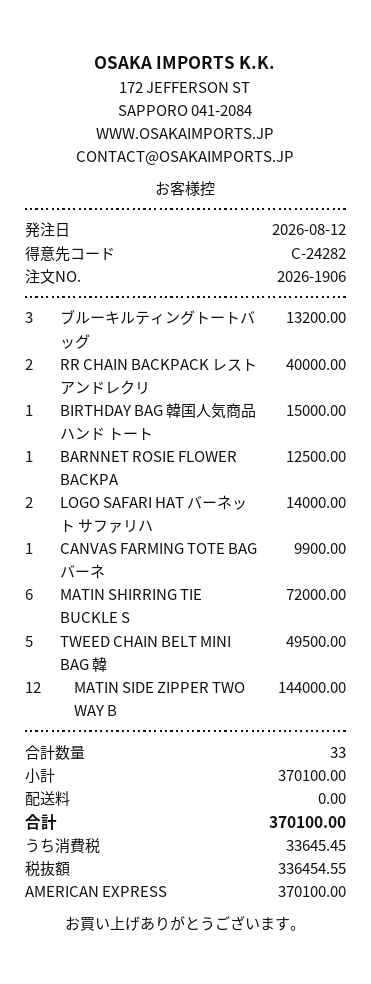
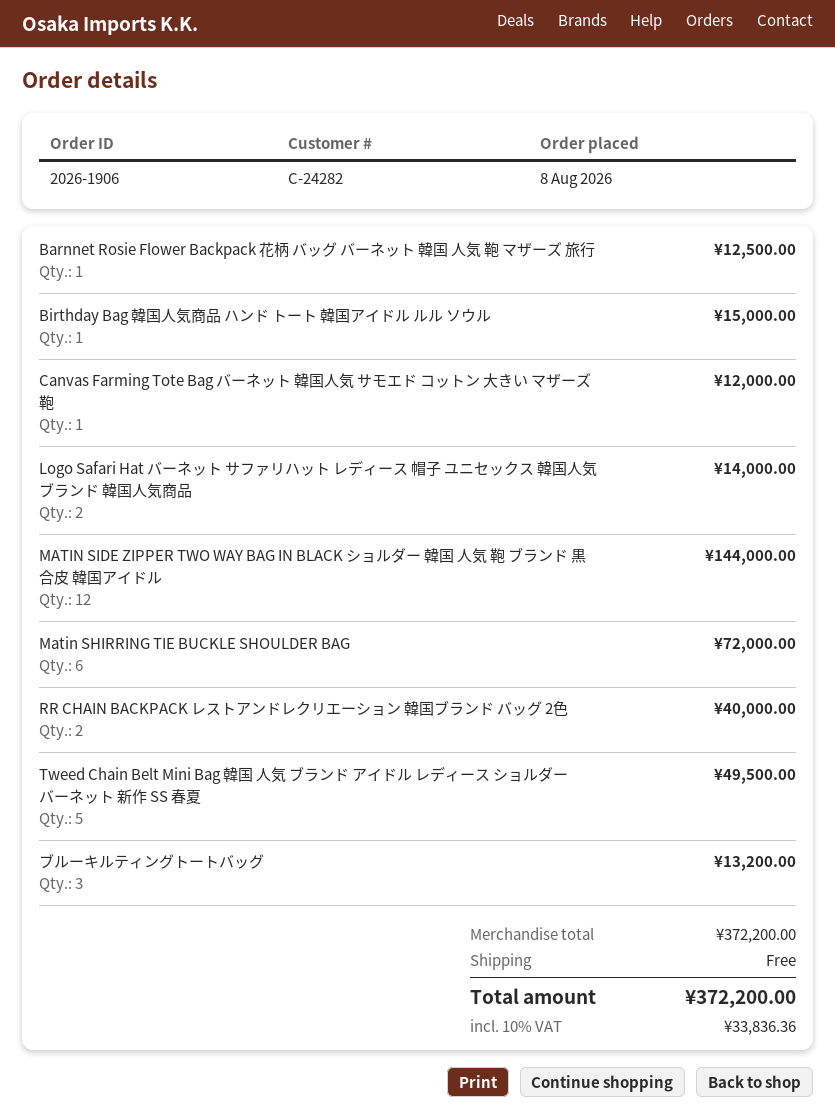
order date: 2026-08-12 -> 2026-08-08
CANVAS FARMING TOTE BAG バーネ: 1 for 9900.00 -> 1 for 12000.00
subtotal: 370100.00 -> 372200.00
tax: 33645.45 -> 33836.36
total: 370100.00 -> 372200.00

